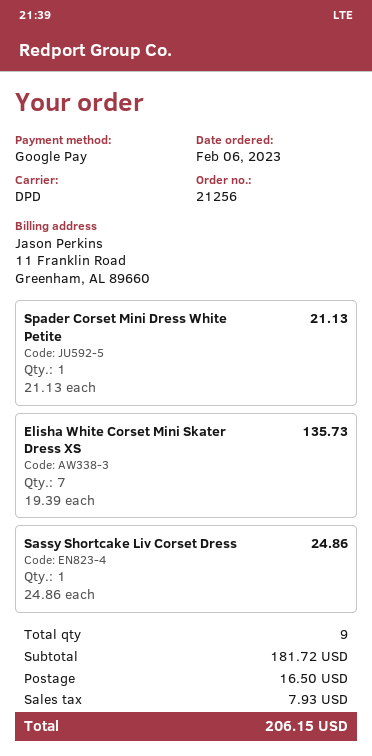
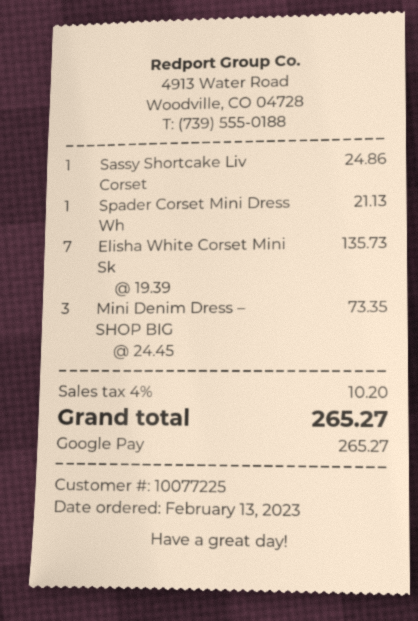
order date: 2023-02-06 -> 2023-02-13
Mini Denim Dress – SHOP BIG: none -> 3 x 24.45 = 73.35
shipping: 16.50 -> none
tax: 7.93 -> 10.20
total: 206.15 -> 265.27

